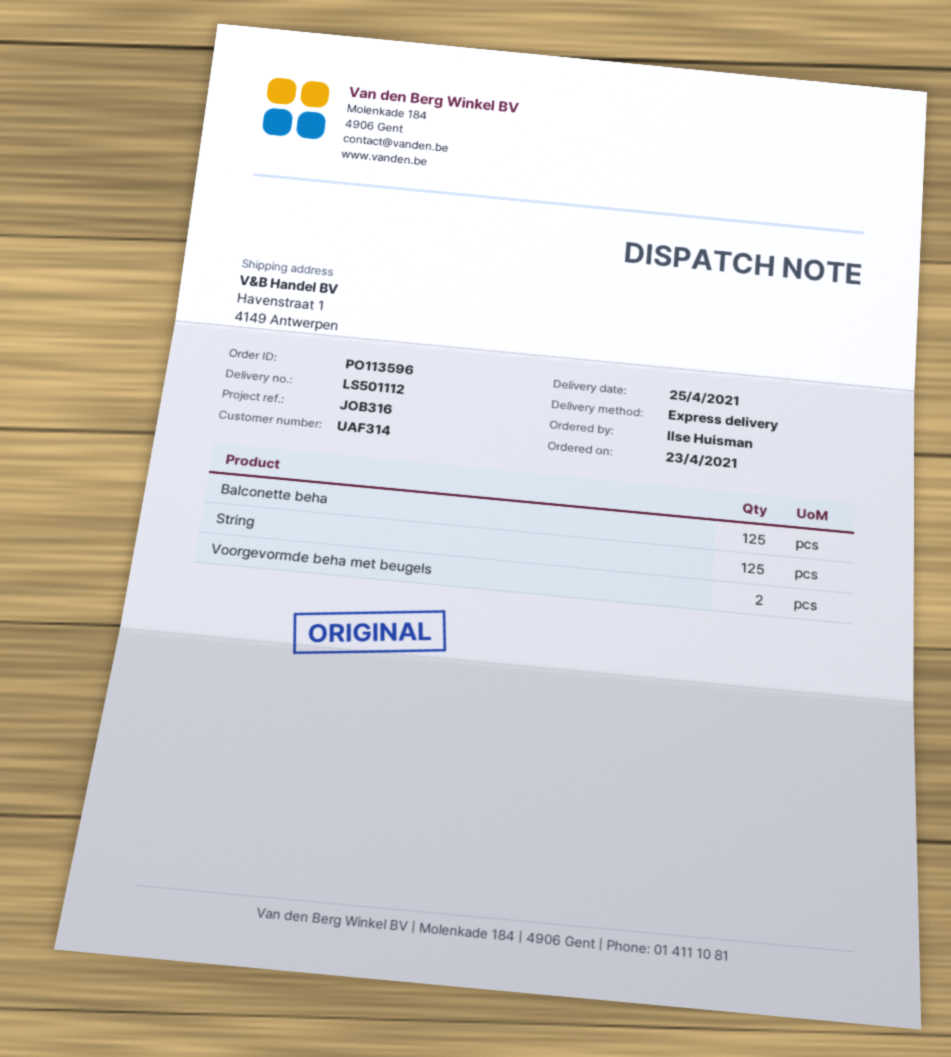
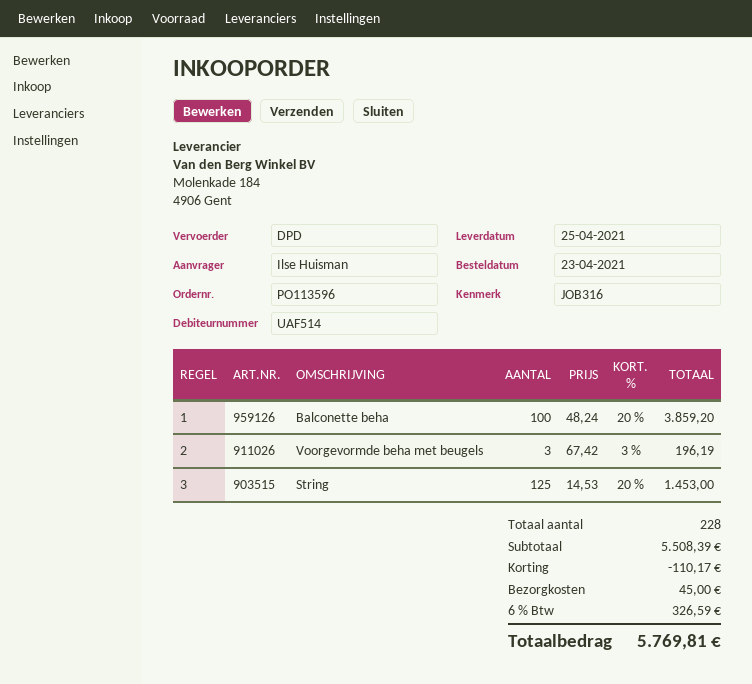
customer number: UAF314 -> UAF514
shipping method: express -> DPD
Balconette beha: 125 -> 100
Voorgevormde beha met beugels: 2 -> 3

